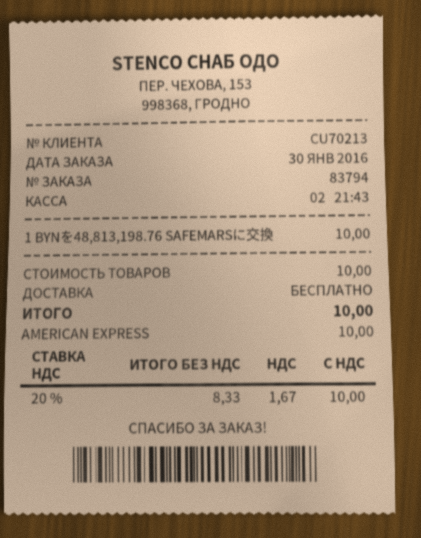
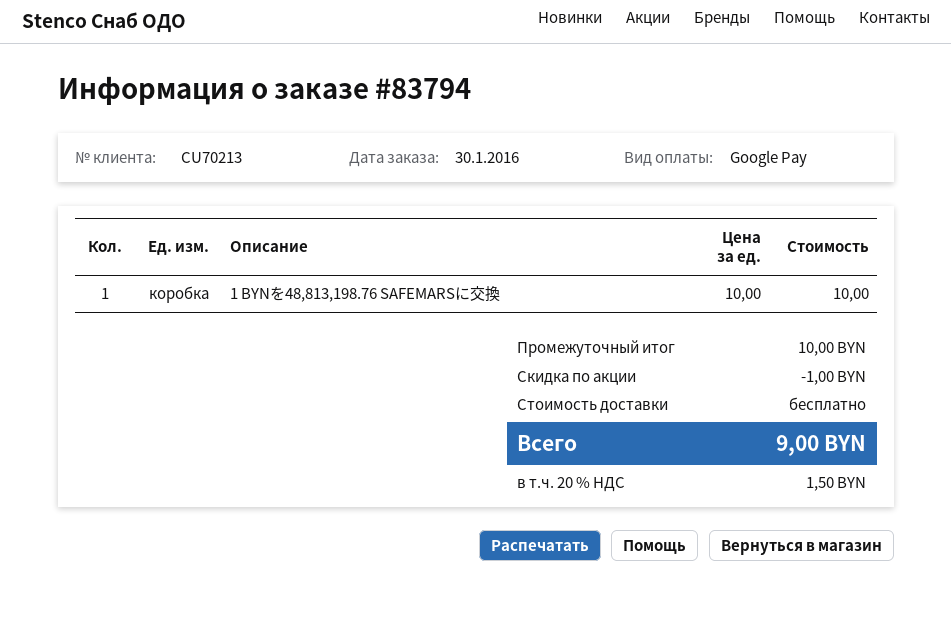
payment method: American Express -> Google Pay
discount: none -> 1.00
tax: 20% = 1.67 -> 20% = 1.50
total: 10.00 -> 9.00

